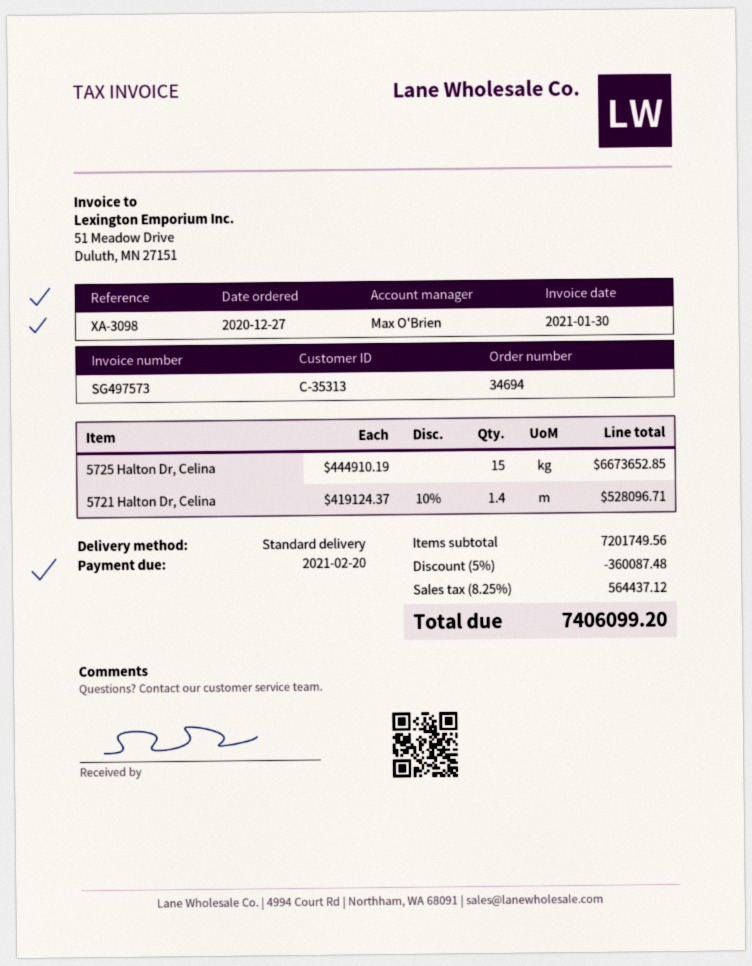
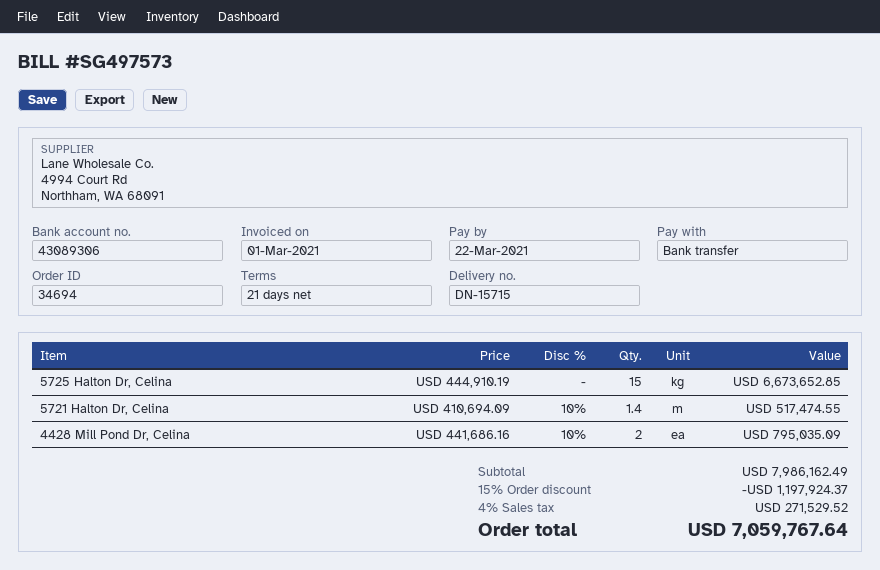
invoice date: 2021-01-30 -> 2021-03-01
due date: 2021-02-20 -> 2021-03-22
5721 Halton Dr, Celina: 1.4 x 419124.37 - 10% = 528096.71 -> 1.4 x 410694.09 - 10% = 517474.55
4428 Mill Pond Dr, Celina: none -> 2 x 441686.16 - 10% = 795035.09
subtotal: 7201749.56 -> 7986162.49
discount: 5% = 360087.48 -> 15% = 1197924.37
tax: 8.25% = 564437.12 -> 4% = 271529.52
total: 7406099.20 -> 7059767.64

